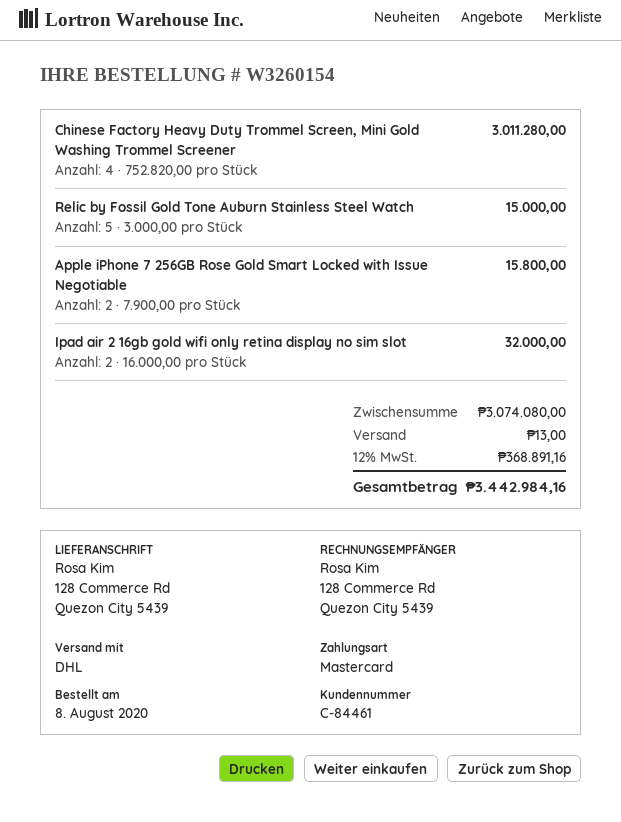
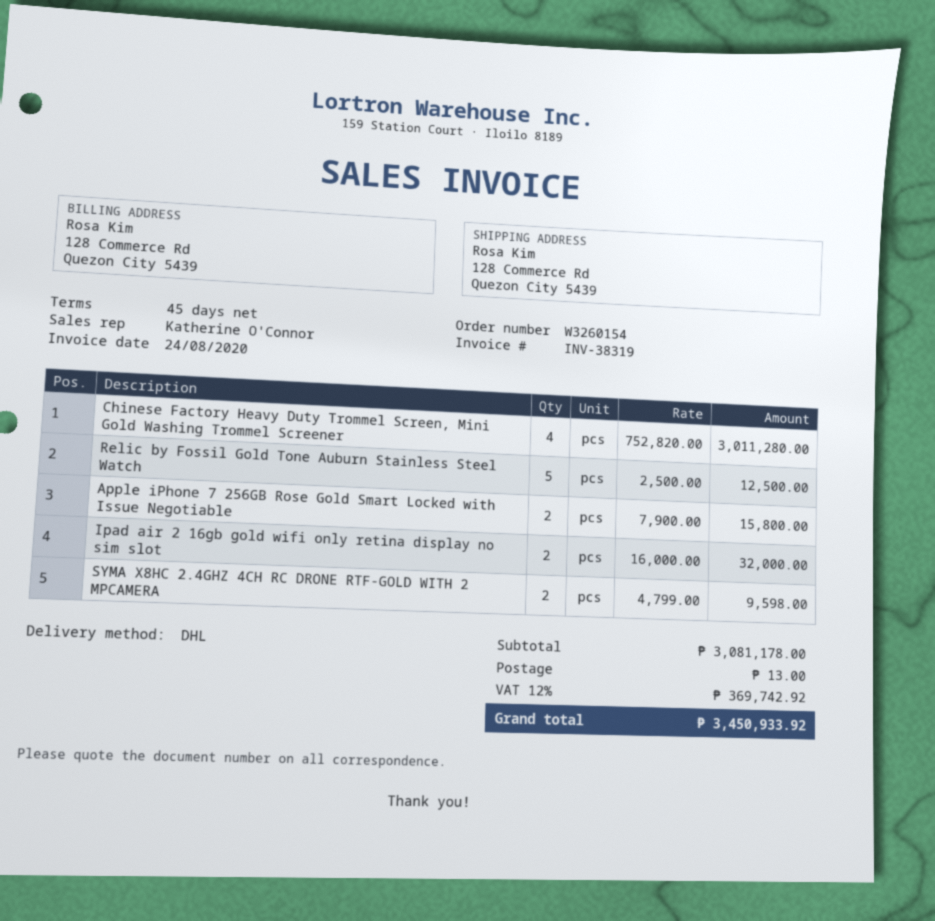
Relic by Fossil Gold Tone Auburn Stainless Steel Watch: 5 x 3000.00 = 15000.00 -> 5 x 2500.00 = 12500.00
SYMA X8HC 2.4GHZ 4CH RC DRONE RTF-GOLD WITH 2 MPCAMERA: none -> 2 x 4799.00 = 9598.00
subtotal: 3074080.00 -> 3081178.00
tax: 12% = 368891.16 -> 12% = 369742.92
total: 3442984.16 -> 3450933.92

